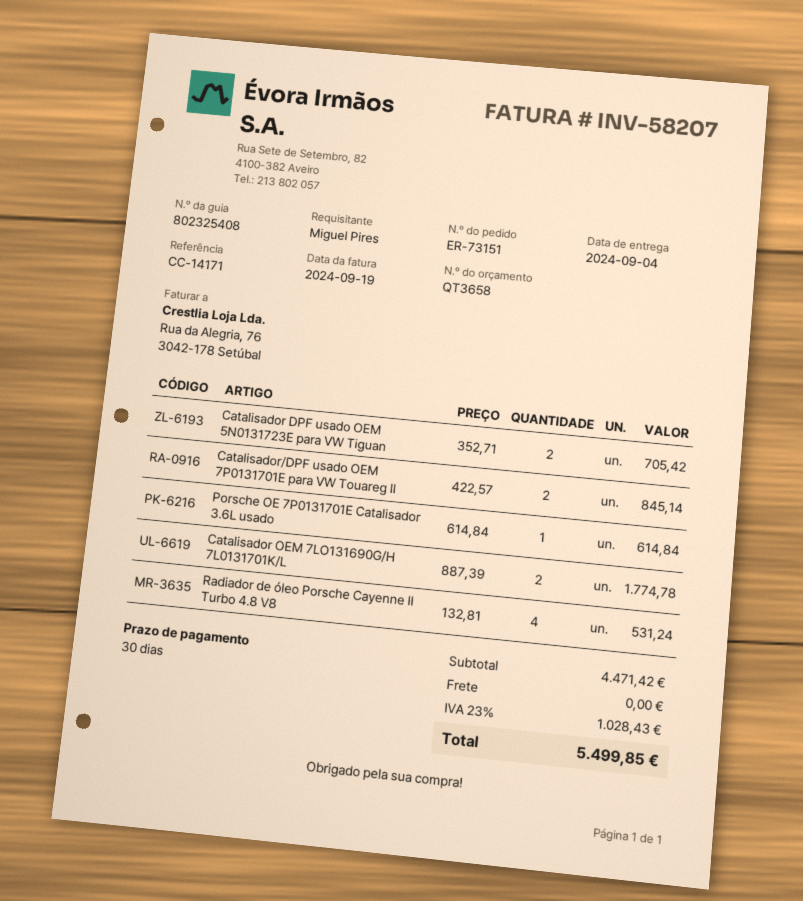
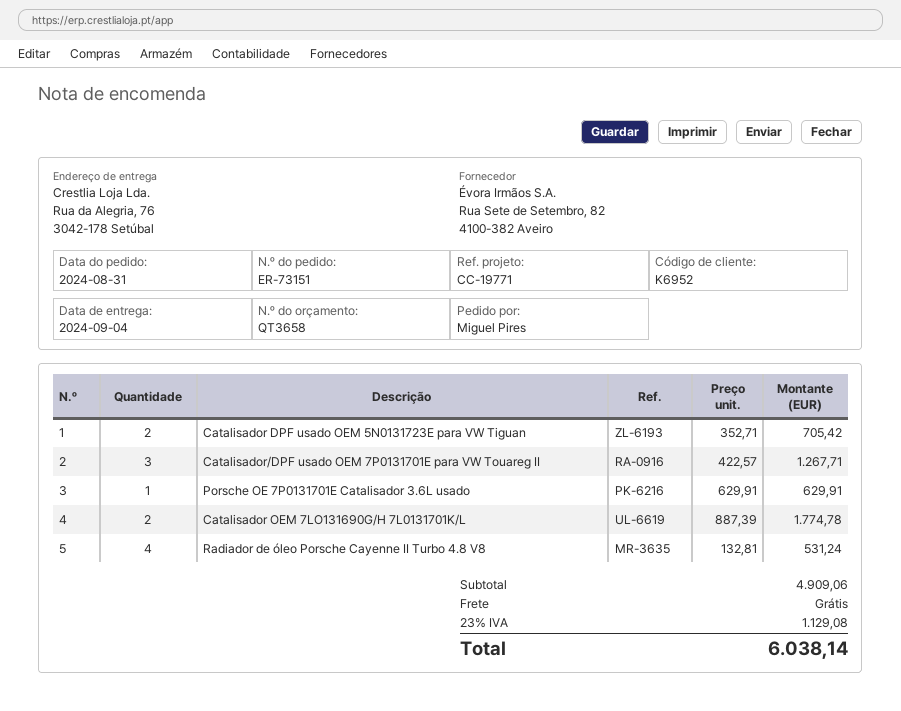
reference: CC-14171 -> CC-19771
Catalisador/DPF usado OEM 7P0131701E para VW Touareg II: 2 x 422.57 = 845.14 -> 3 x 422.57 = 1267.71
Porsche OE 7P0131701E Catalisador 3.6L usado: 1 x 614.84 = 614.84 -> 1 x 629.91 = 629.91
subtotal: 4471.42 -> 4909.06
tax: 23% = 1028.43 -> 23% = 1129.08
total: 5499.85 -> 6038.14

